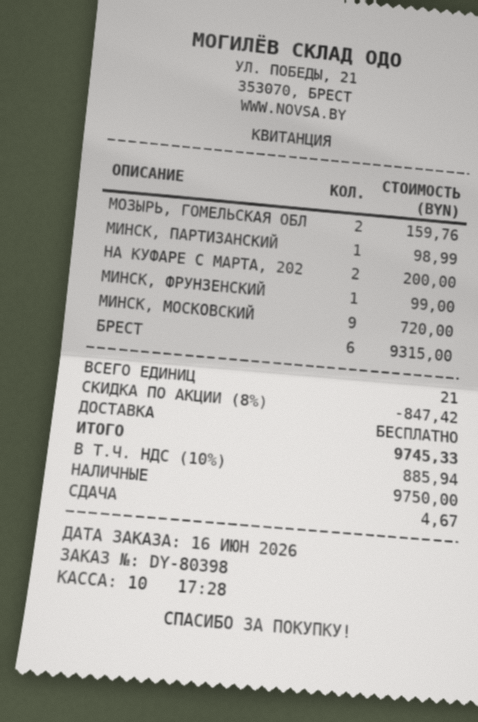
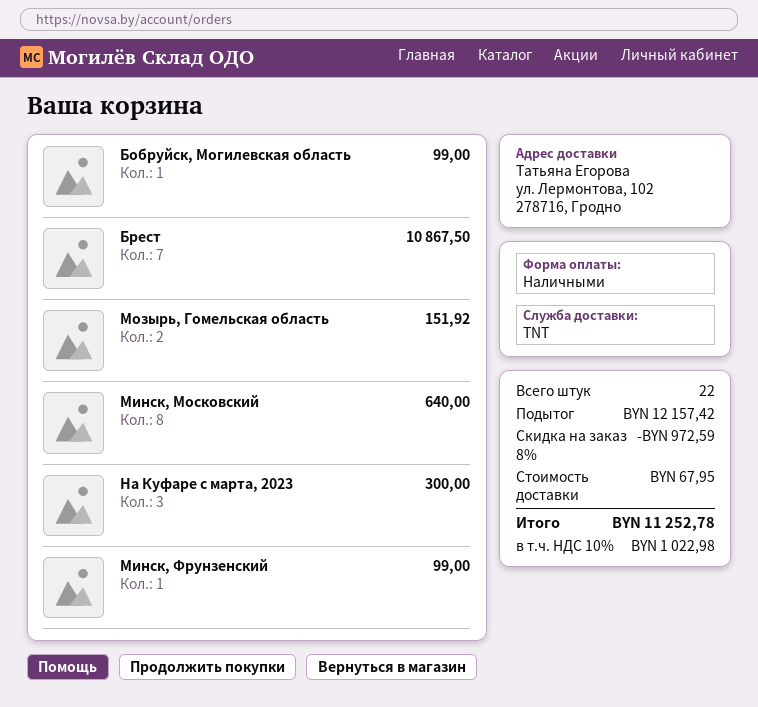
МОЗЫРЬ, ГОМЕЛЬСКАЯ ОБЛ: 2 for 159.76 -> 2 for 151.92
МИНСК, ПАРТИЗАНСКИЙ: 1 for 98.99 -> none
НА КУФАРЕ С МАРТА, 202: 2 for 200.00 -> 3 for 300.00
МИНСК, МОСКОВСКИЙ: 9 for 720.00 -> 8 for 640.00
БРЕСТ: 6 for 9315.00 -> 7 for 10867.50
Бобруйск, Могилевская область: none -> 1 for 99.00
total quantity: 21 -> 22
discount: 8% = 847.42 -> 8% = 972.59
shipping: 0.00 -> 67.95
tax: 10% = 885.94 -> 10% = 1022.98
total: 9745.33 -> 11252.78

